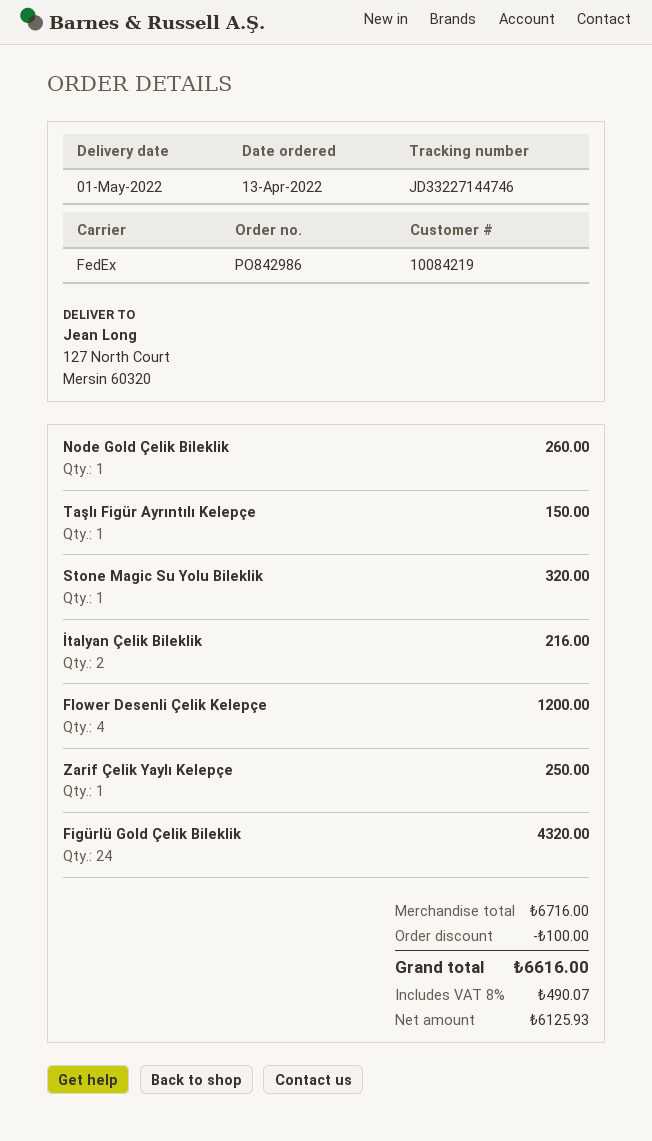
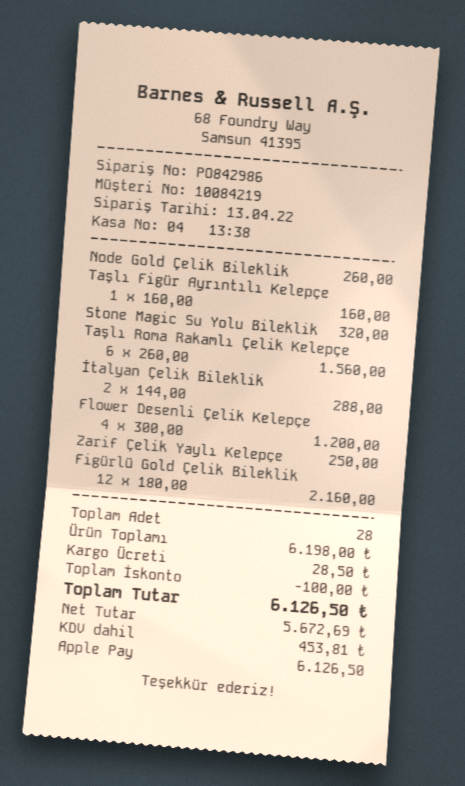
Taşlı Figür Ayrıntılı Kelepçe: 1 for 150.00 -> 1 for 160.00
İtalyan Çelik Bileklik: 2 for 216.00 -> 2 for 288.00
Figürlü Gold Çelik Bileklik: 24 for 4320.00 -> 12 for 2160.00
Taşlı Roma Rakamlı Çelik Kelepçe: none -> 6 for 1560.00
subtotal: 6716.00 -> 6198.00
shipping: none -> 28.50
net: 6125.93 -> 5672.69
tax: 490.07 -> 453.81
total: 6616.00 -> 6126.50

